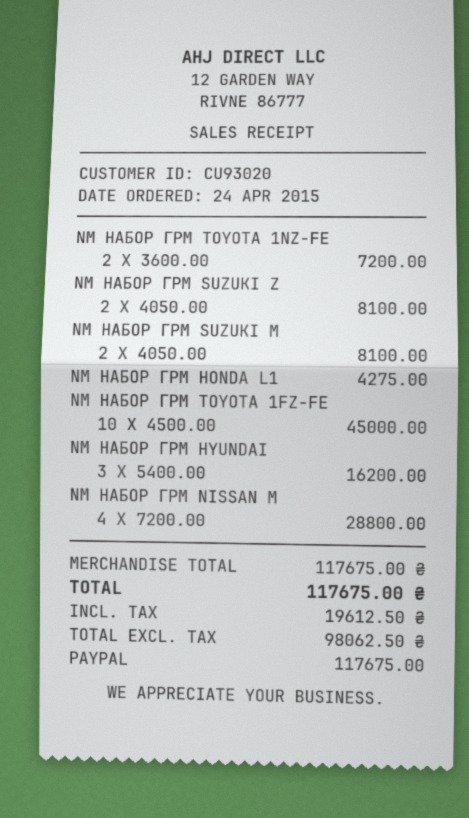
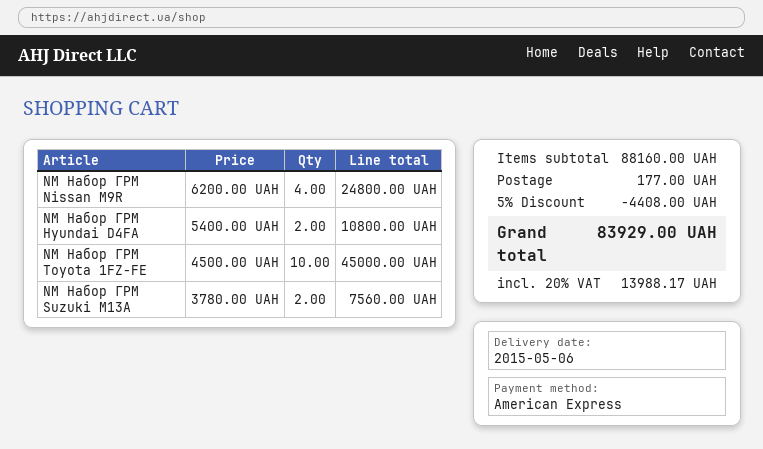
payment method: PayPal -> American Express
NM НАБОР ГРМ TOYOTA 1NZ-FE: 2 x 3600.00 = 7200.00 -> none
NM НАБОР ГРМ SUZUKI Z: 2 x 4050.00 = 8100.00 -> none
NM НАБОР ГРМ SUZUKI M: 2 x 4050.00 = 8100.00 -> 2 x 3780.00 = 7560.00
NM НАБОР ГРМ HONDA L1: 1 x 4275.00 = 4275.00 -> none
NM НАБОР ГРМ HYUNDAI: 3 x 5400.00 = 16200.00 -> 2 x 5400.00 = 10800.00
NM НАБОР ГРМ NISSAN M: 4 x 7200.00 = 28800.00 -> 4 x 6200.00 = 24800.00
subtotal: 117675.00 -> 88160.00
discount: none -> 5% = 4408.00
shipping: none -> 177.00
tax: 19612.50 -> 13988.17
total: 117675.00 -> 83929.00

